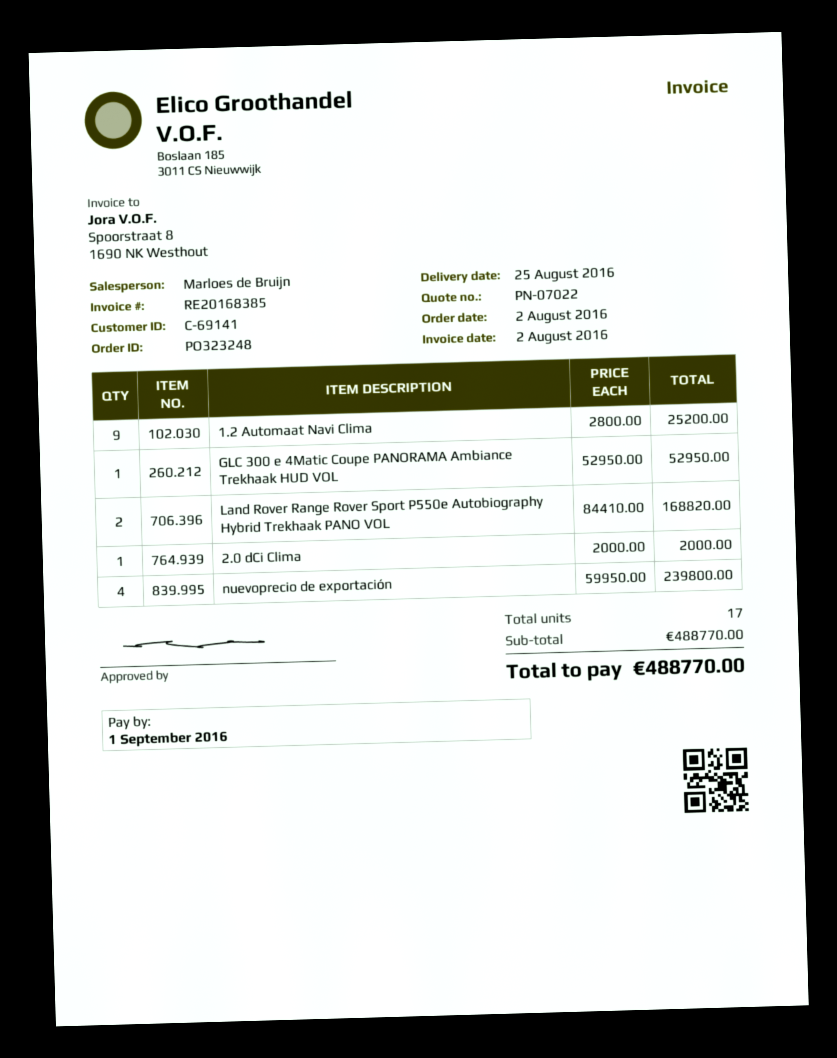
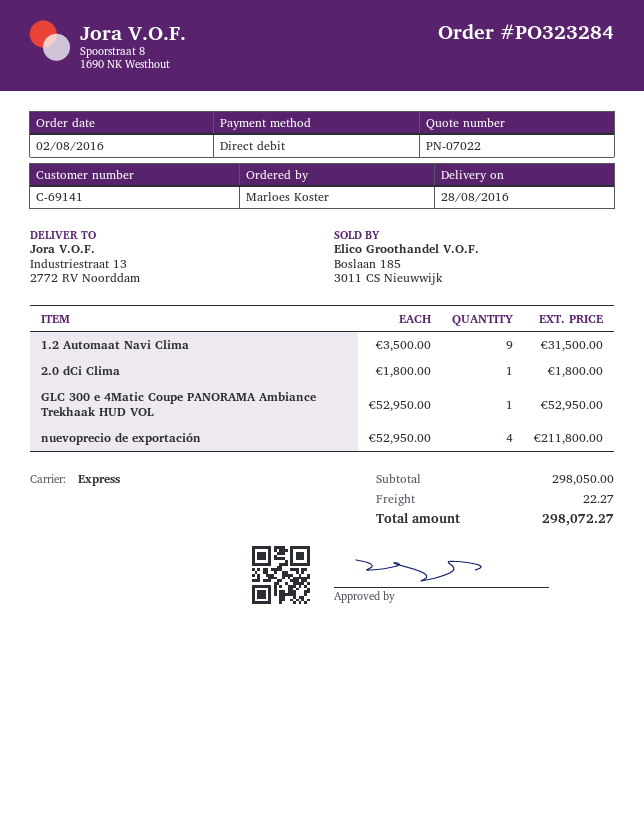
order number: PO323248 -> PO323284
delivery date: 2016-08-25 -> 2016-08-28
1.2 Automaat Navi Clima: 9 x 2800.00 = 25200.00 -> 9 x 3500.00 = 31500.00
Land Rover Range Rover Sport P550e Autobiography Hybrid Trekhaak PANO VOL: 2 x 84410.00 = 168820.00 -> none
2.0 dCi Clima: 1 x 2000.00 = 2000.00 -> 1 x 1800.00 = 1800.00
nuevoprecio de exportación: 4 x 59950.00 = 239800.00 -> 4 x 52950.00 = 211800.00
subtotal: 488770.00 -> 298050.00
shipping: none -> 22.27
total: 488770.00 -> 298072.27

